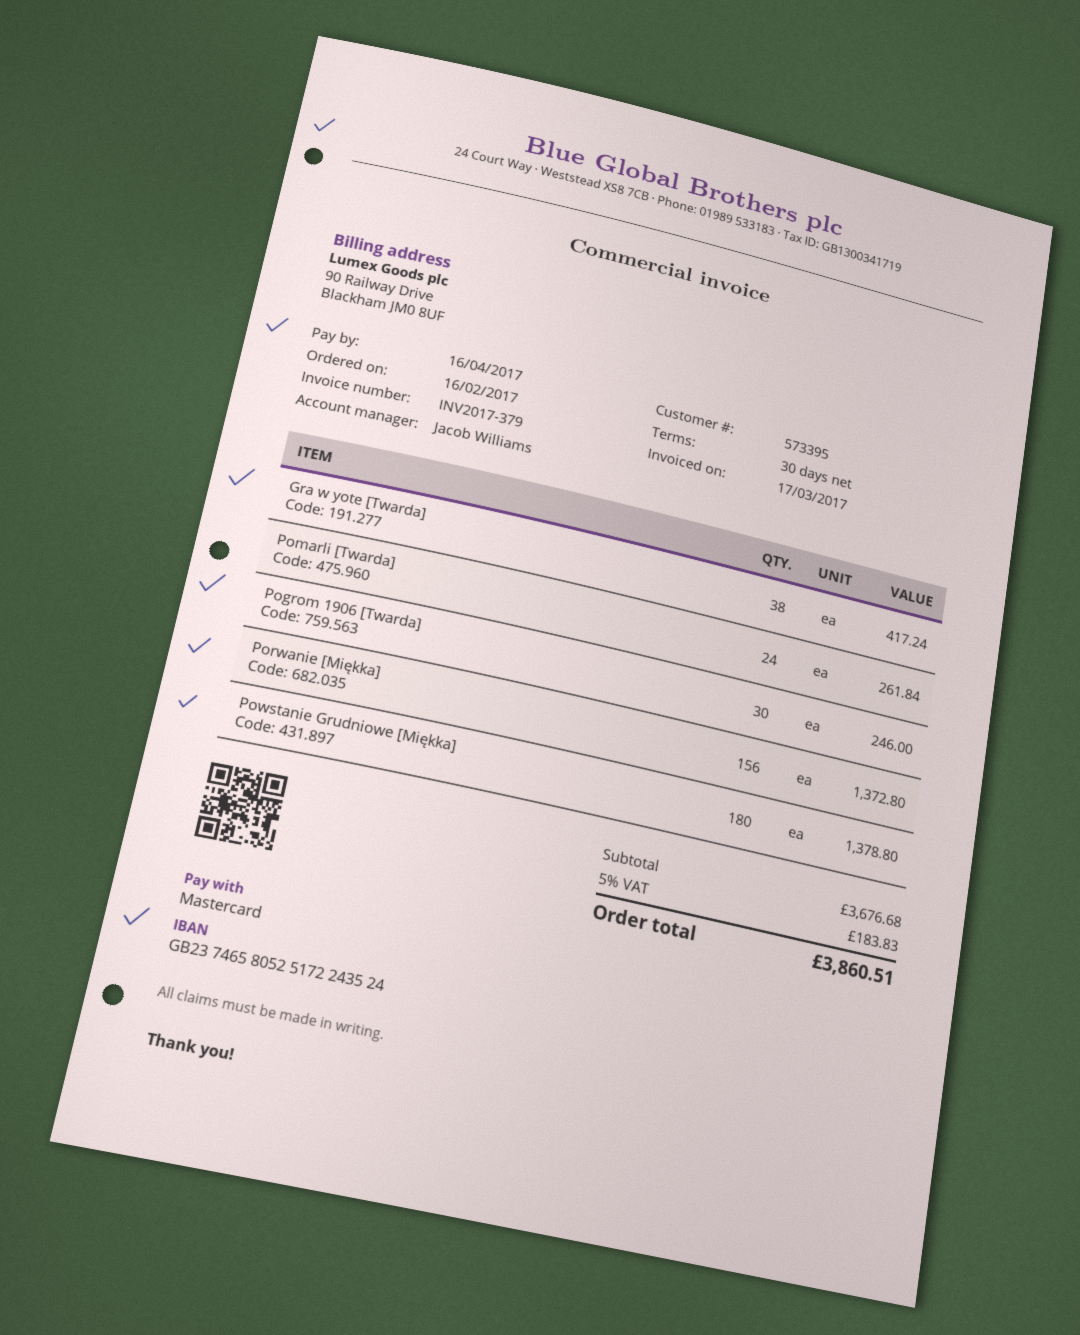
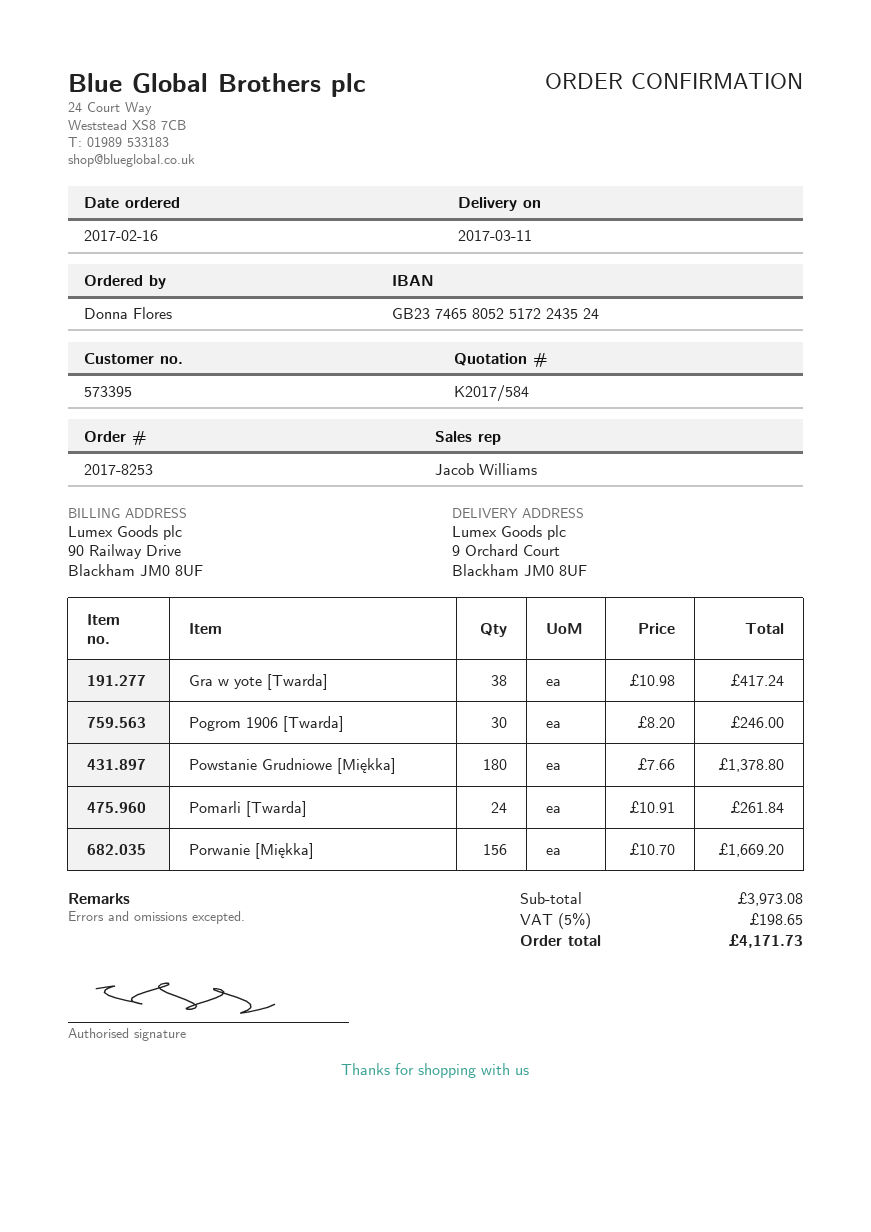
Porwanie [Miękka]: 156 for 1372.80 -> 156 for 1669.20
subtotal: 3676.68 -> 3973.08
tax: 5% = 183.83 -> 5% = 198.65
total: 3860.51 -> 4171.73

